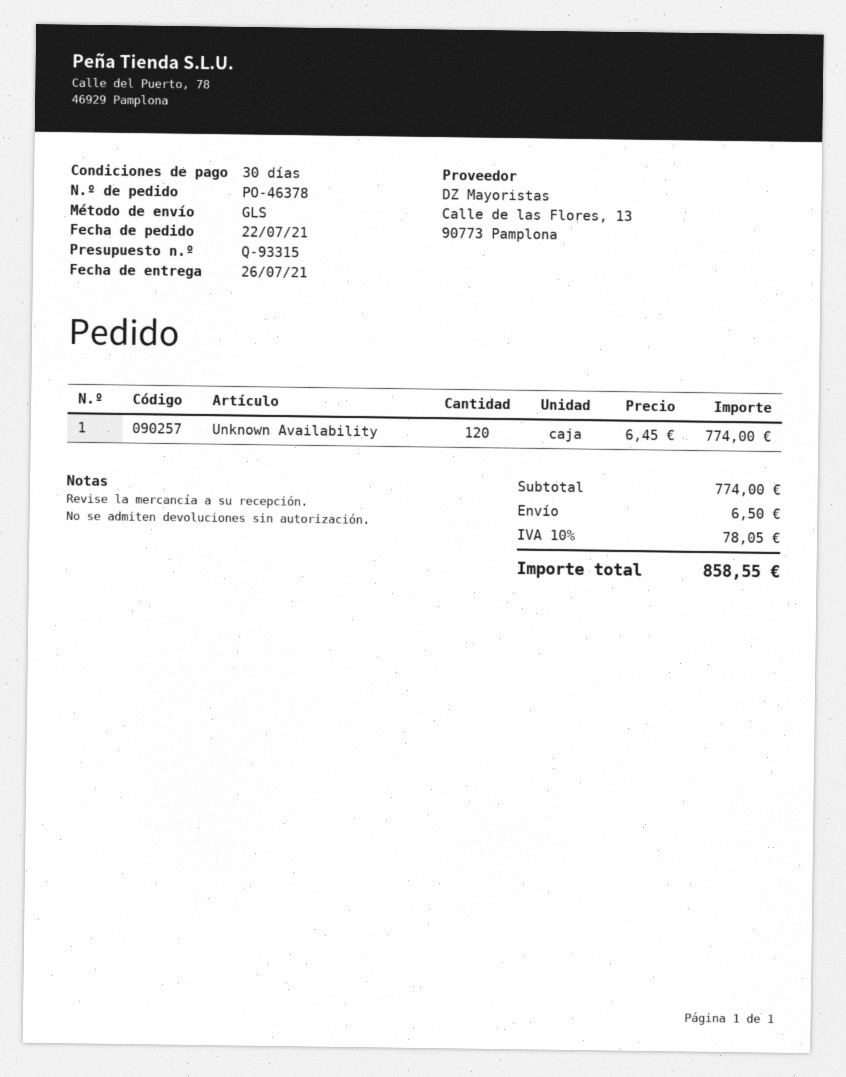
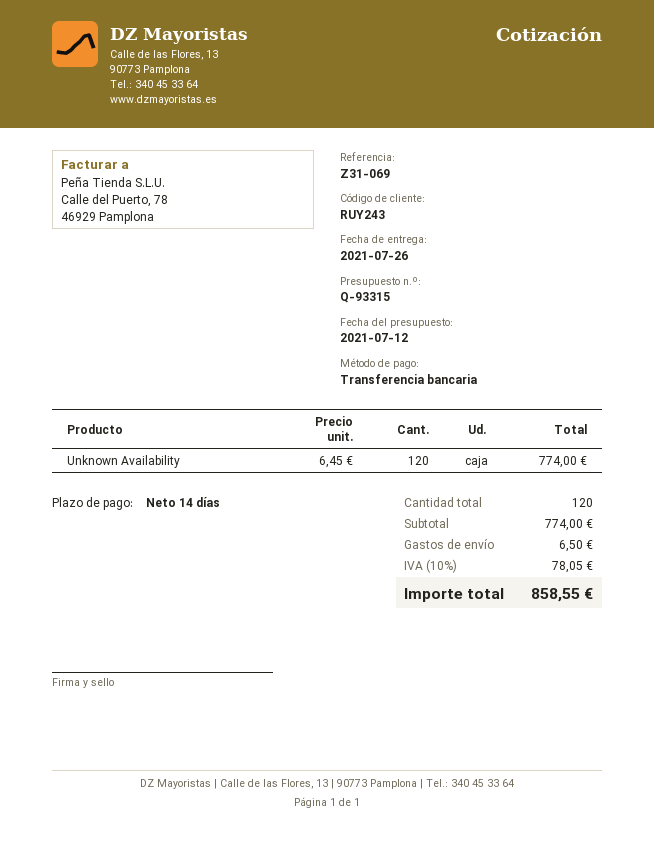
payment terms: 30 days -> 14 days

